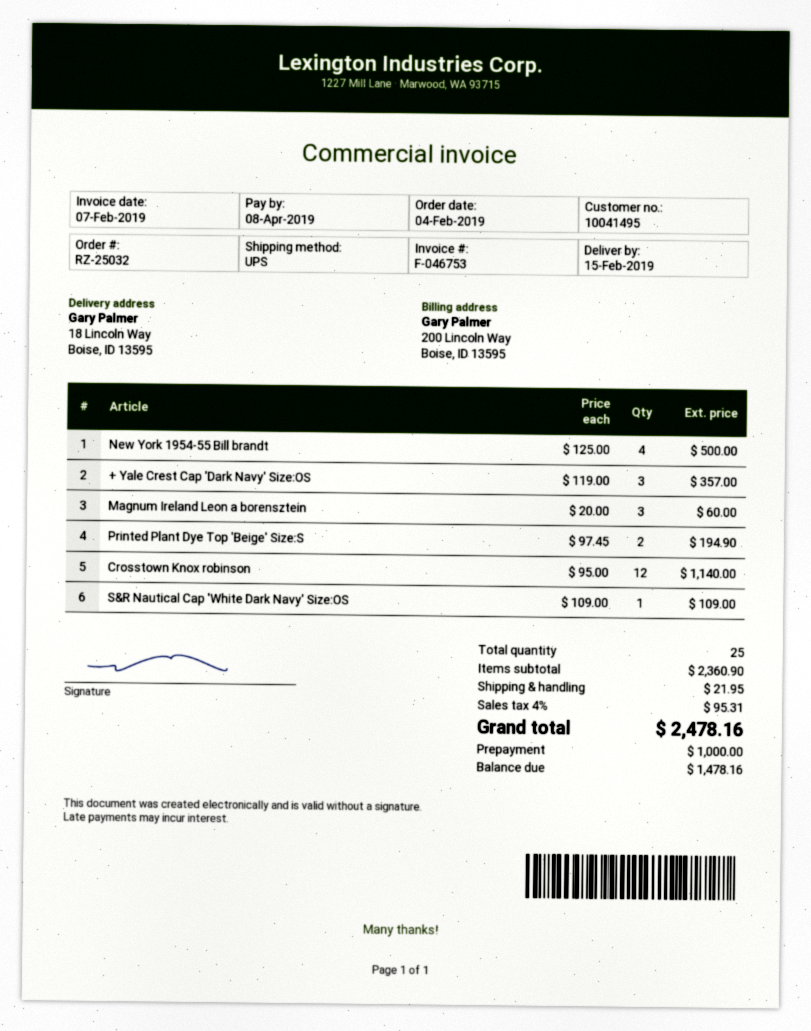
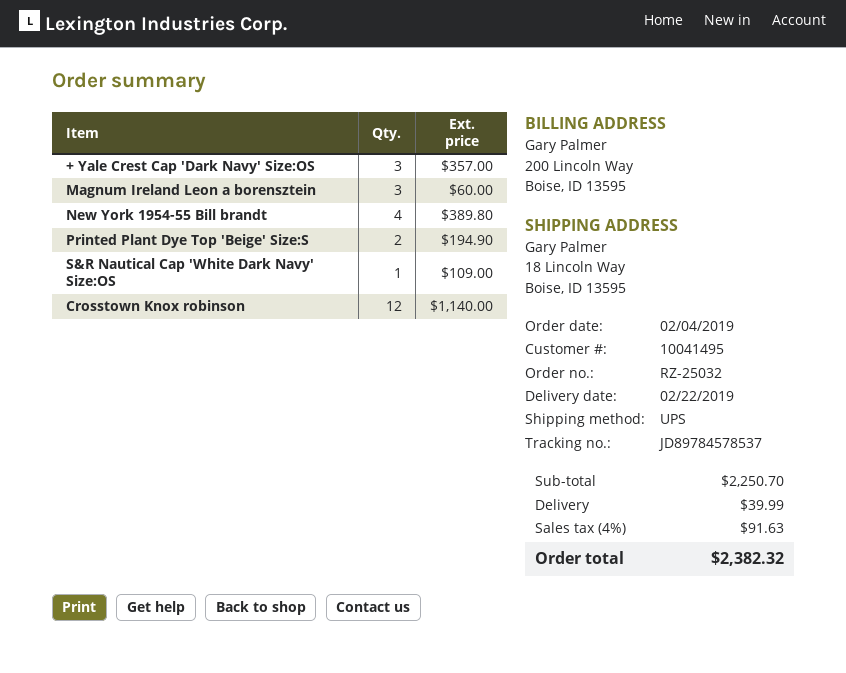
delivery date: 2019-02-15 -> 2019-02-22
New York 1954-55 Bill brandt: 4 for 500.00 -> 4 for 389.80
subtotal: 2360.90 -> 2250.70
shipping: 21.95 -> 39.99
tax: 4% = 95.31 -> 4% = 91.63
total: 2478.16 -> 2382.32

